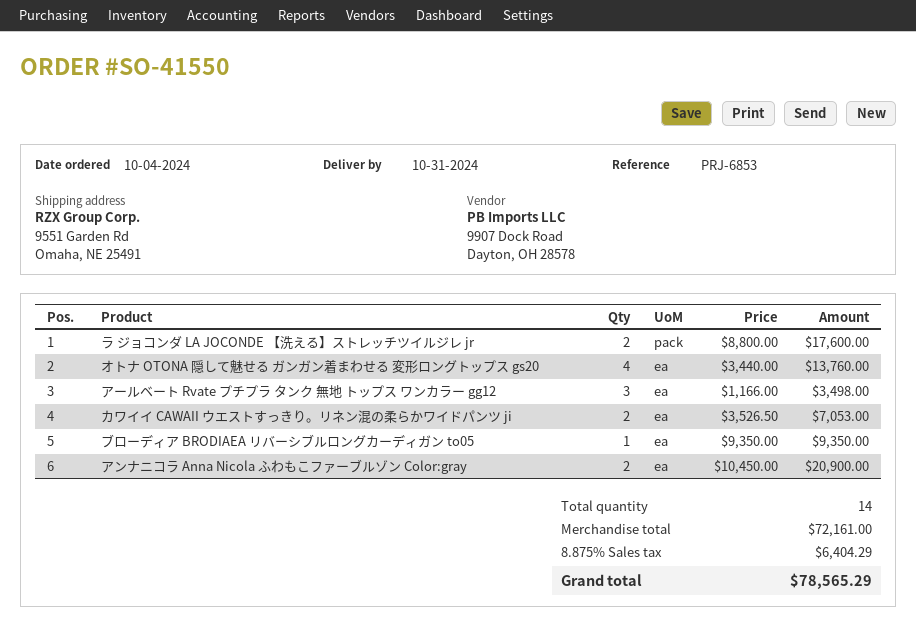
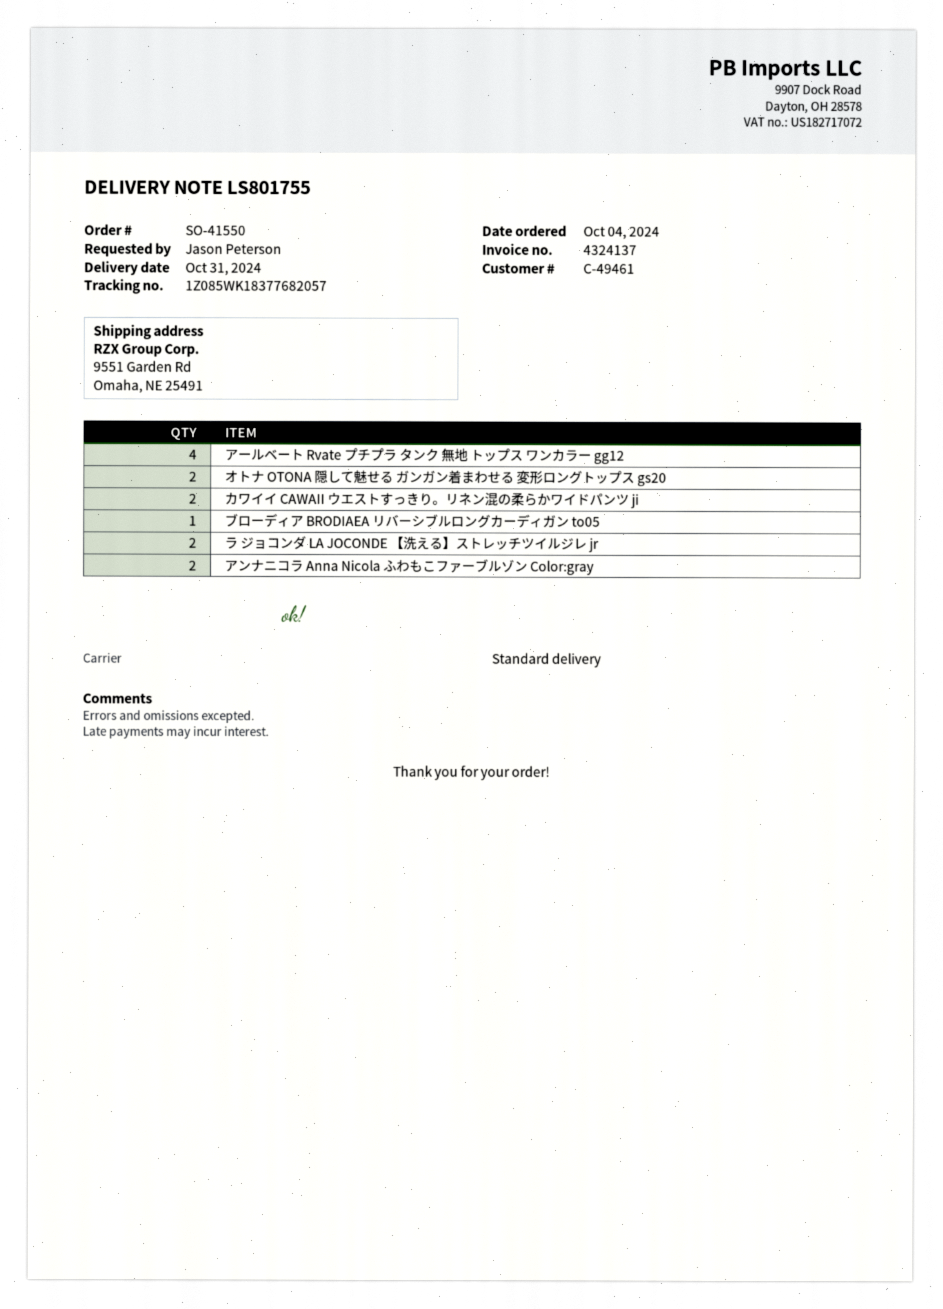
オトナ OTONA 隠して魅せる ガンガン着まわせる 変形ロングトップス gs20: 4 -> 2
アールベート Rvate プチプラ タンク 無地 トップス ワンカラー gg12: 3 -> 4

